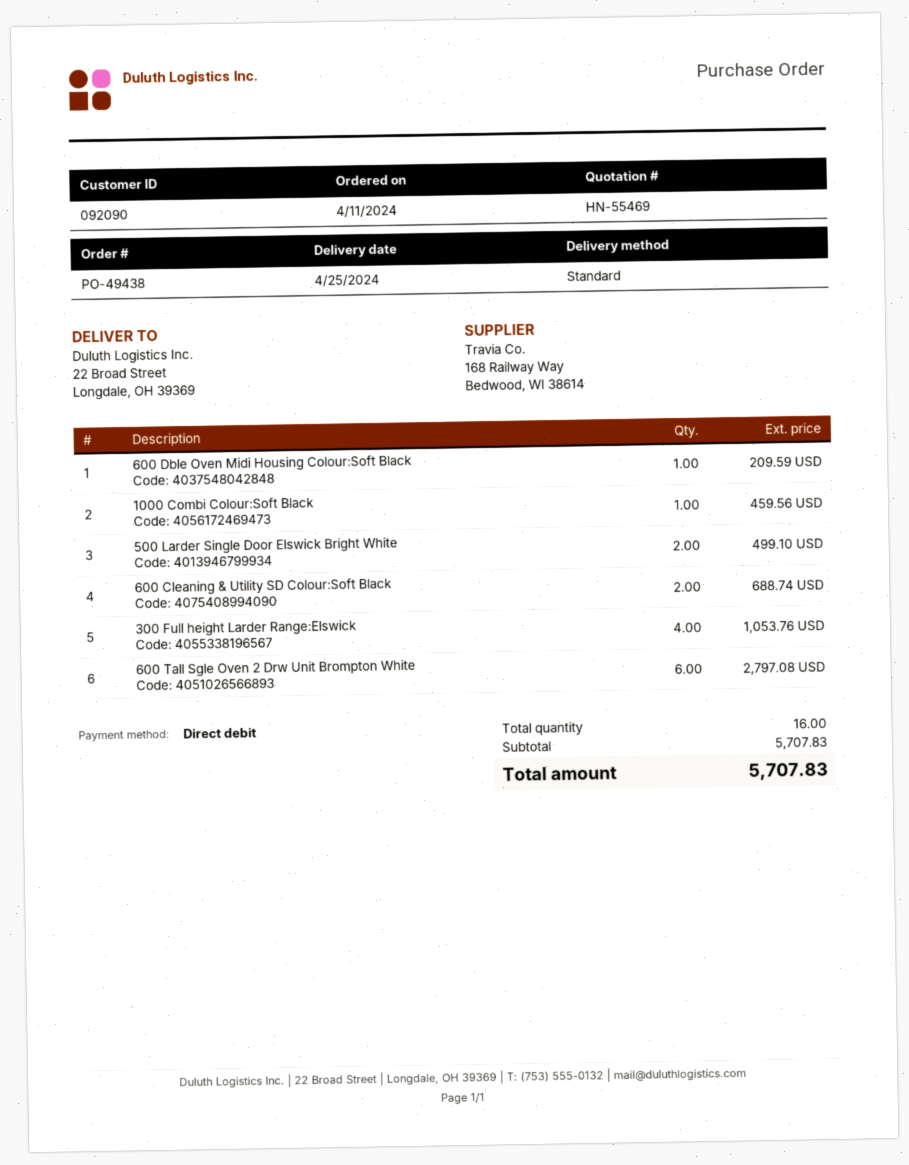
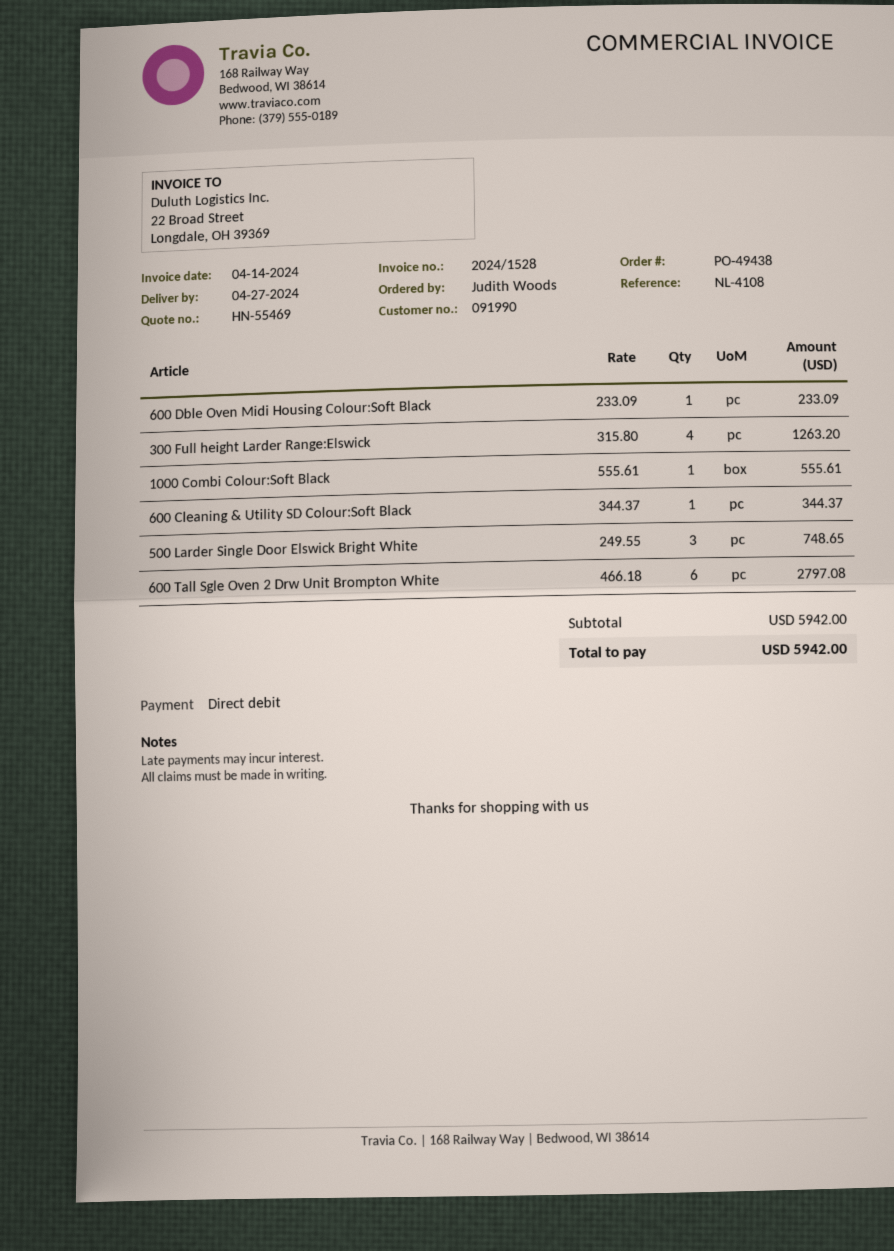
delivery date: 2024-04-25 -> 2024-04-27
customer number: 092090 -> 091990
600 Dble Oven Midi Housing Colour:Soft Black: 1 for 209.59 -> 1 for 233.09
1000 Combi Colour:Soft Black: 1 for 459.56 -> 1 for 555.61
500 Larder Single Door Elswick Bright White: 2 for 499.10 -> 3 for 748.65
600 Cleaning & Utility SD Colour:Soft Black: 2 for 688.74 -> 1 for 344.37
300 Full height Larder Range:Elswick: 4 for 1053.76 -> 4 for 1263.20
subtotal: 5707.83 -> 5942.00
total: 5707.83 -> 5942.00

